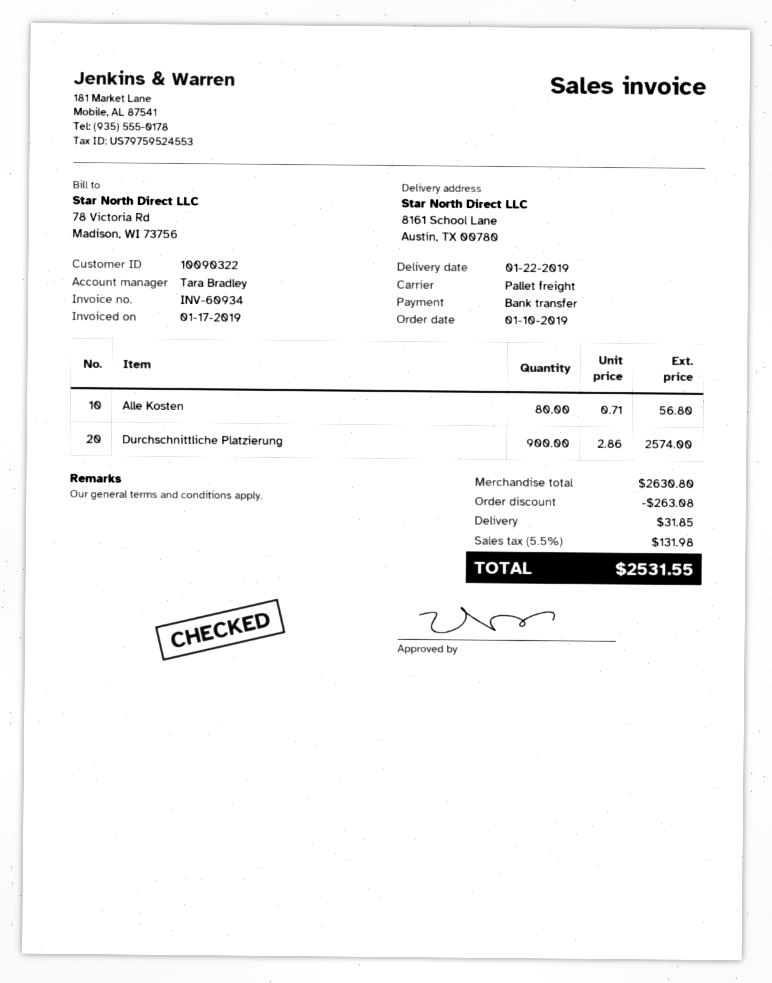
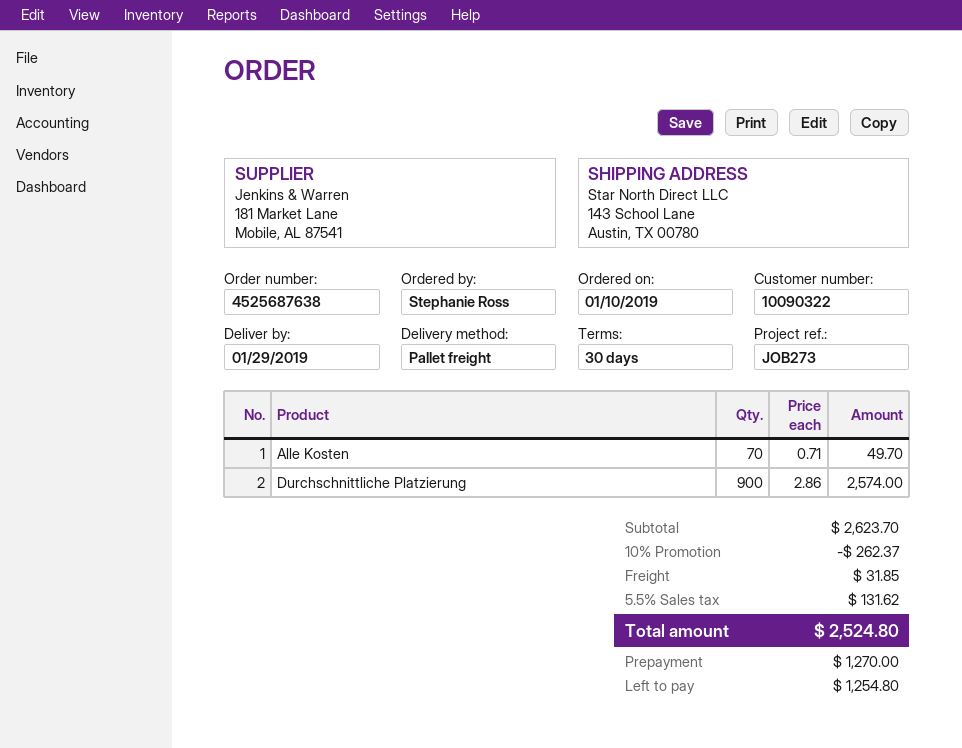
delivery date: 2019-01-22 -> 2019-01-29
ship to: 8161 School Lane, Austin, TX 00780 -> 143 School Lane, Austin, TX 00780
Alle Kosten: 80 x 0.71 = 56.80 -> 70 x 0.71 = 49.70
subtotal: 2630.80 -> 2623.70
discount: 263.08 -> 262.37
tax: 5.5% = 131.98 -> 5.5% = 131.62
total: 2531.55 -> 2524.80

